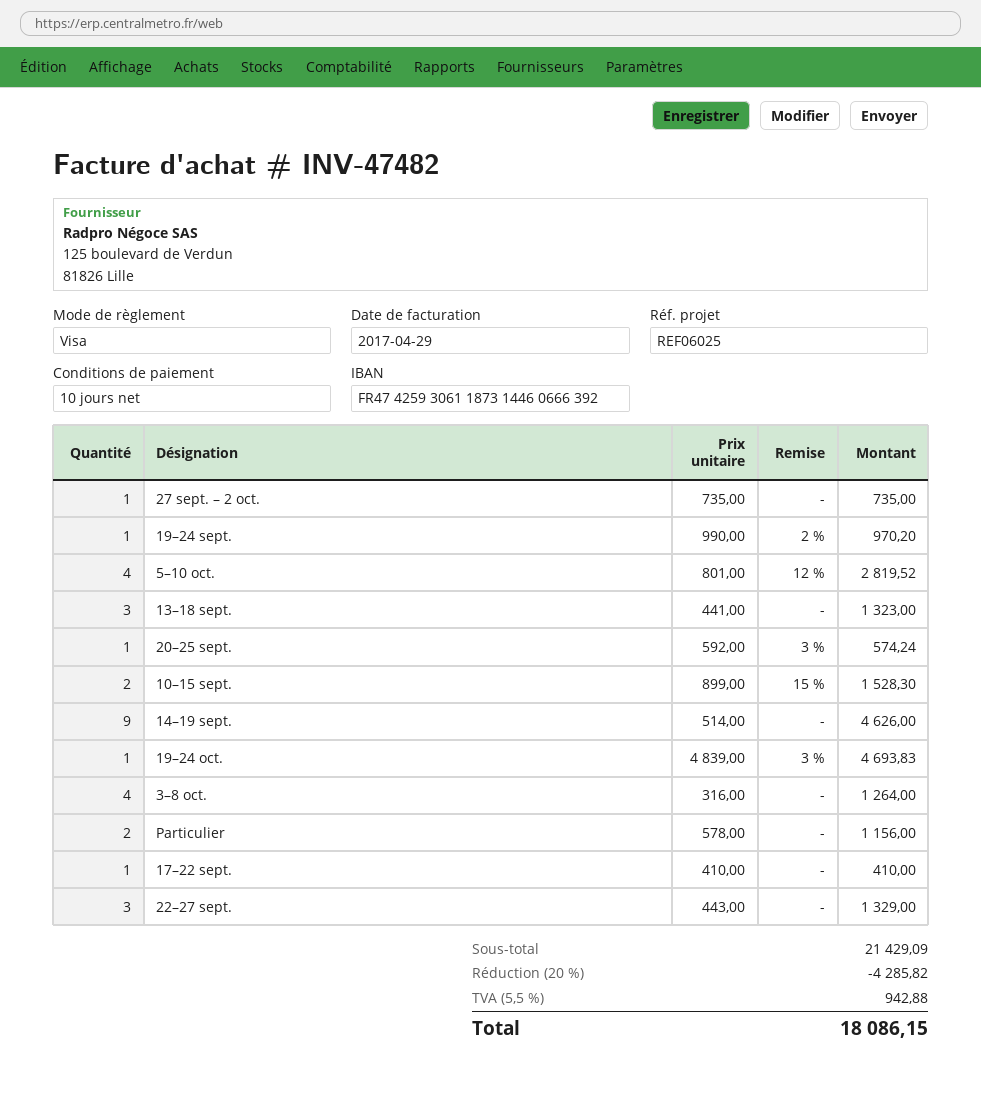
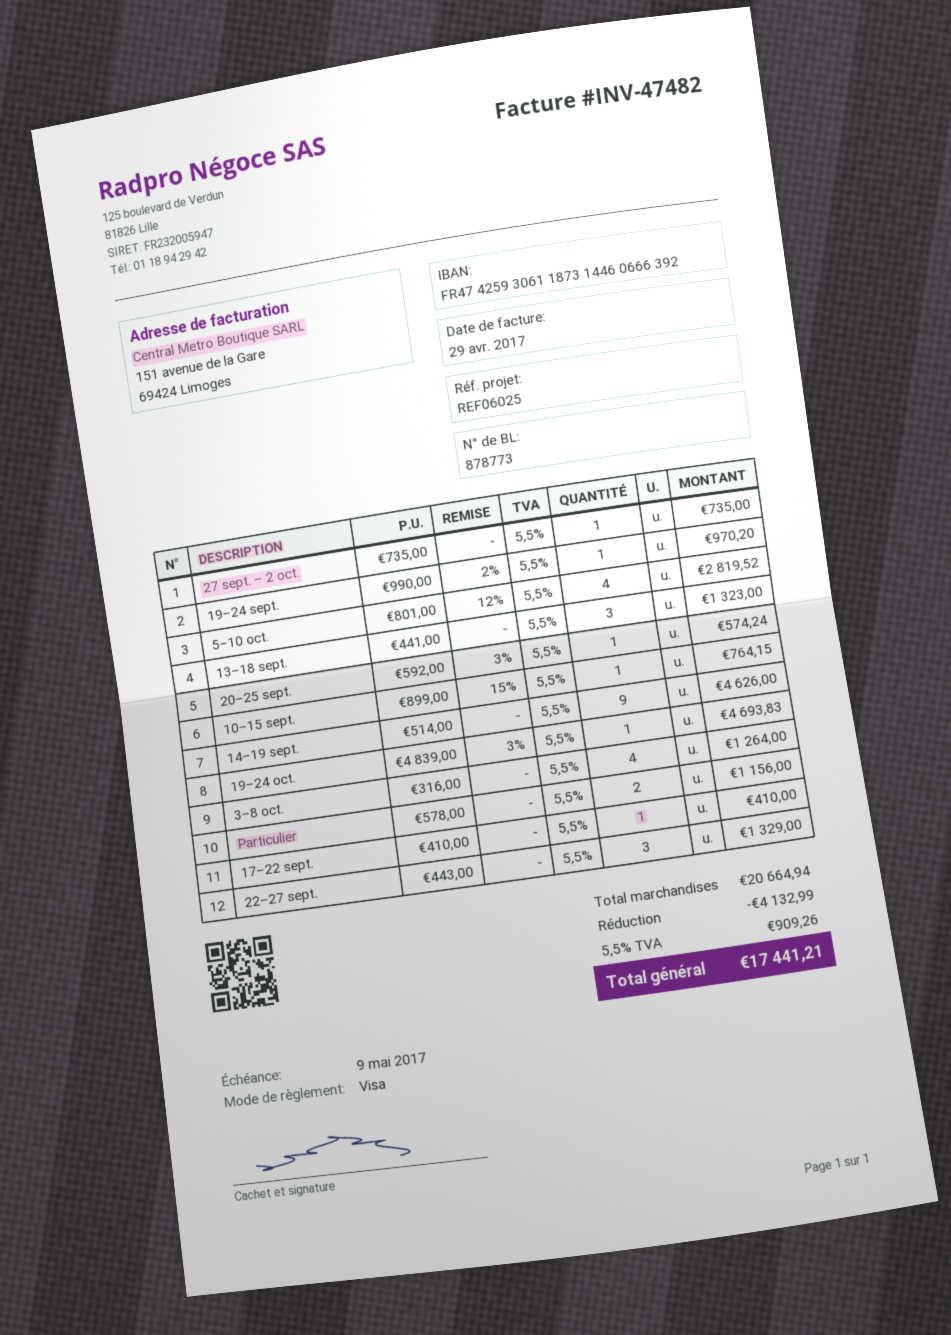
10–15 sept.: 2 x 899.00 - 15% = 1528.30 -> 1 x 899.00 - 15% = 764.15
subtotal: 21429.09 -> 20664.94
discount: 4285.82 -> 4132.99
tax: 5.5% = 942.88 -> 5.5% = 909.26
total: 18086.15 -> 17441.21

